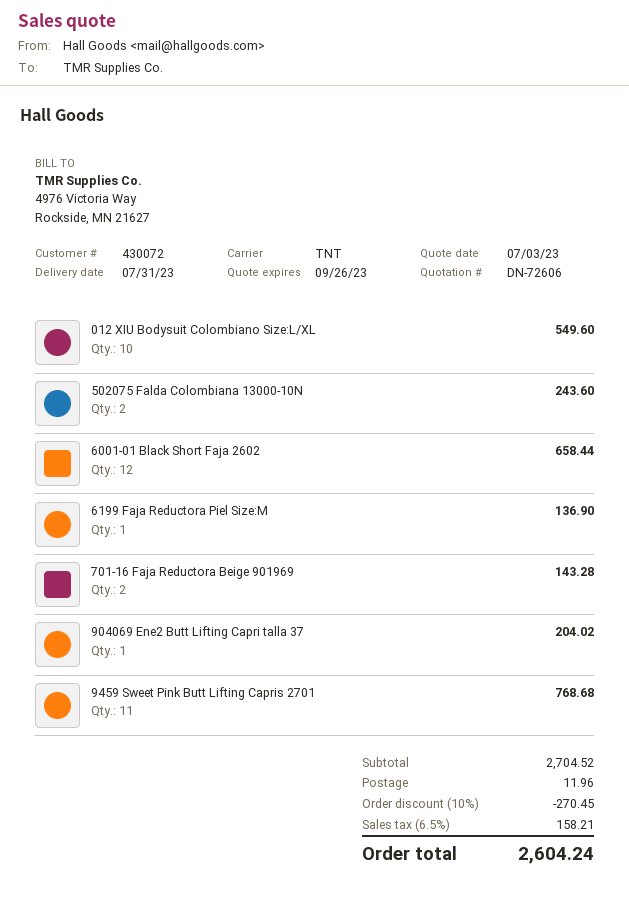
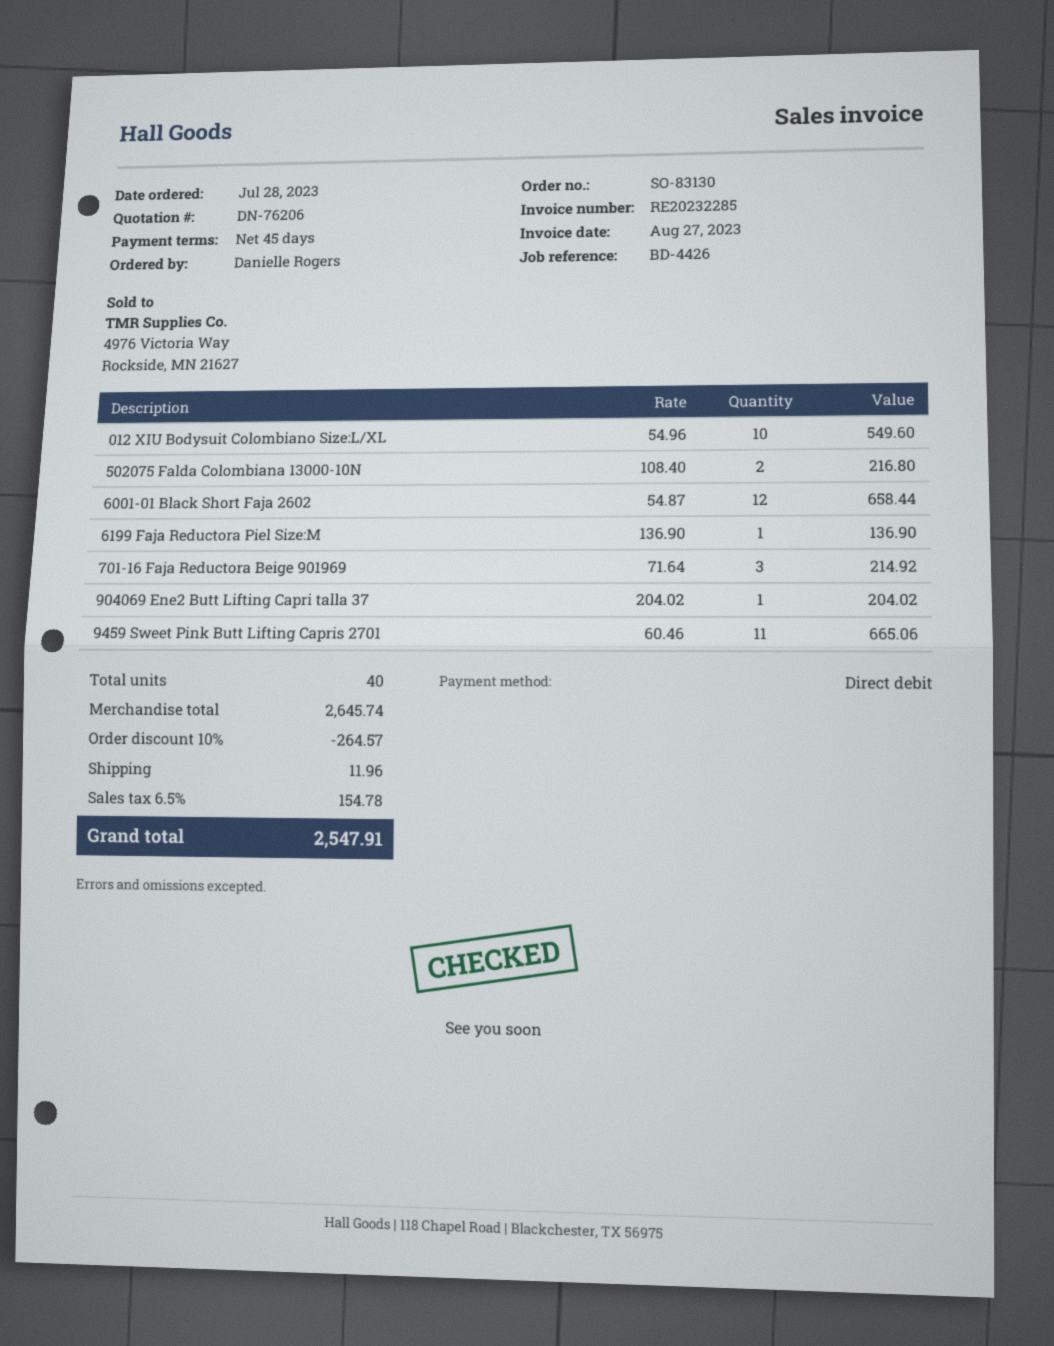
quote number: DN-72606 -> DN-76206
502075 Falda Colombiana 13000-10N: 2 for 243.60 -> 2 for 216.80
701-16 Faja Reductora Beige 901969: 2 for 143.28 -> 3 for 214.92
9459 Sweet Pink Butt Lifting Capris 2701: 11 for 768.68 -> 11 for 665.06
subtotal: 2704.52 -> 2645.74
discount: 10% = 270.45 -> 10% = 264.57
tax: 6.5% = 158.21 -> 6.5% = 154.78
total: 2604.24 -> 2547.91

